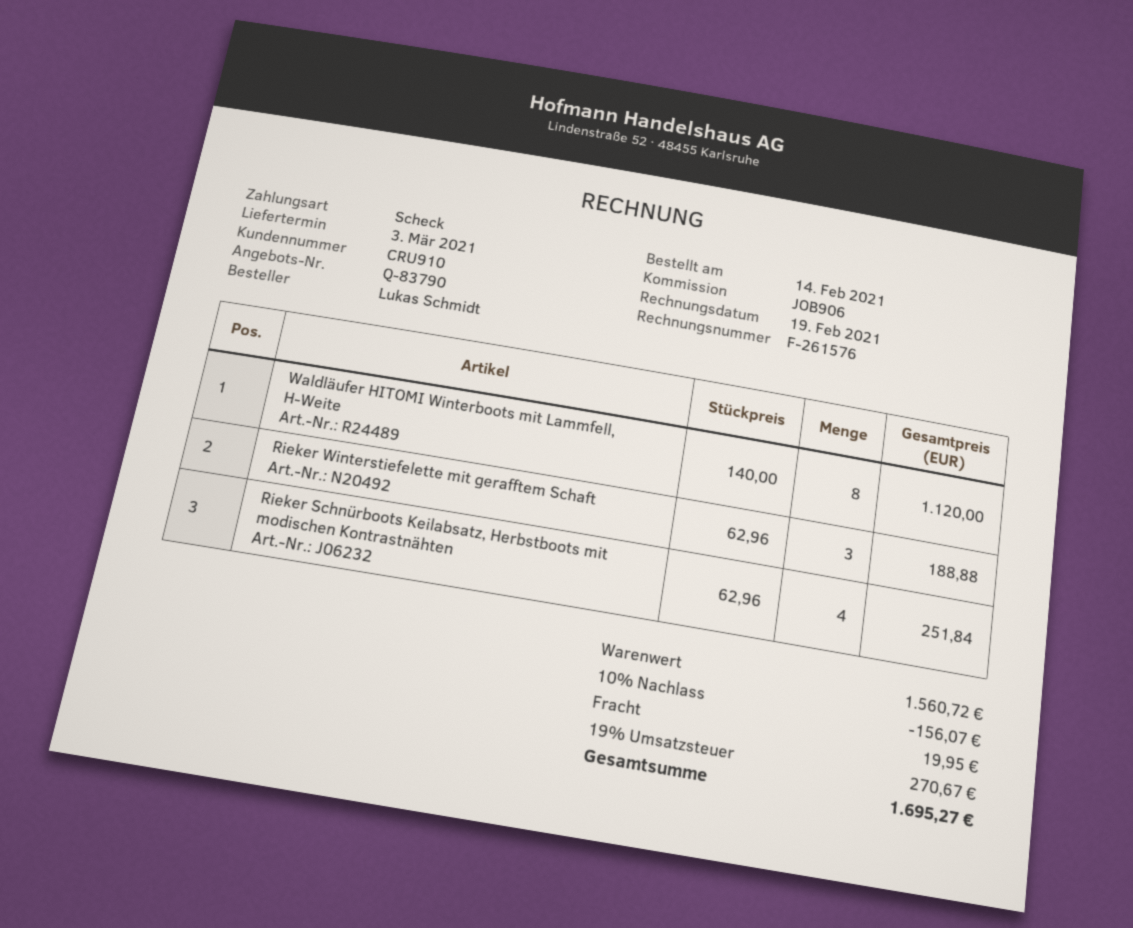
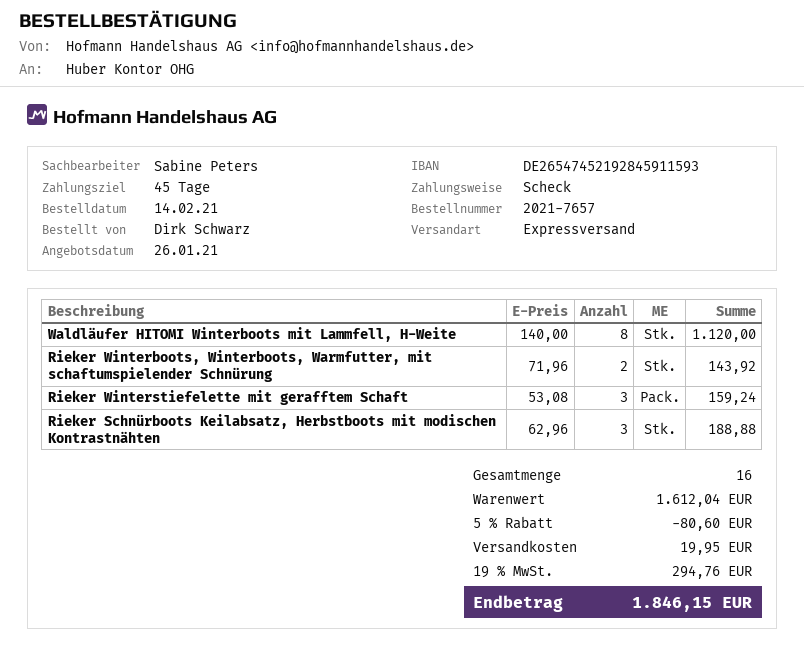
ordered by: Lukas Schmidt -> Dirk Schwarz
Rieker Winterstiefelette mit gerafftem Schaft: 3 x 62.96 = 188.88 -> 3 x 53.08 = 159.24
Rieker Schnürboots Keilabsatz, Herbstboots mit modischen Kontrastnähten: 4 x 62.96 = 251.84 -> 3 x 62.96 = 188.88
Rieker Winterboots, Winterboots, Warmfutter, mit schaftumspielender Schnürung: none -> 2 x 71.96 = 143.92
subtotal: 1560.72 -> 1612.04
discount: 10% = 156.07 -> 5% = 80.60
tax: 19% = 270.67 -> 19% = 294.76
total: 1695.27 -> 1846.15

